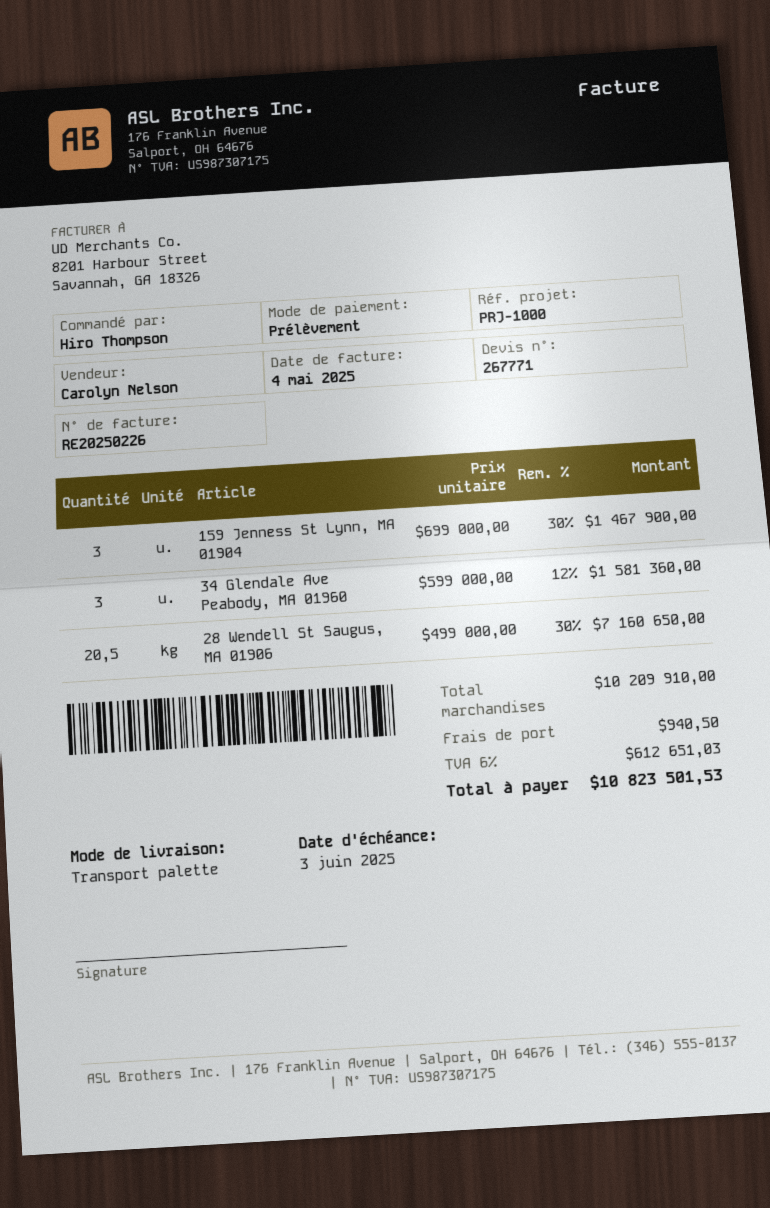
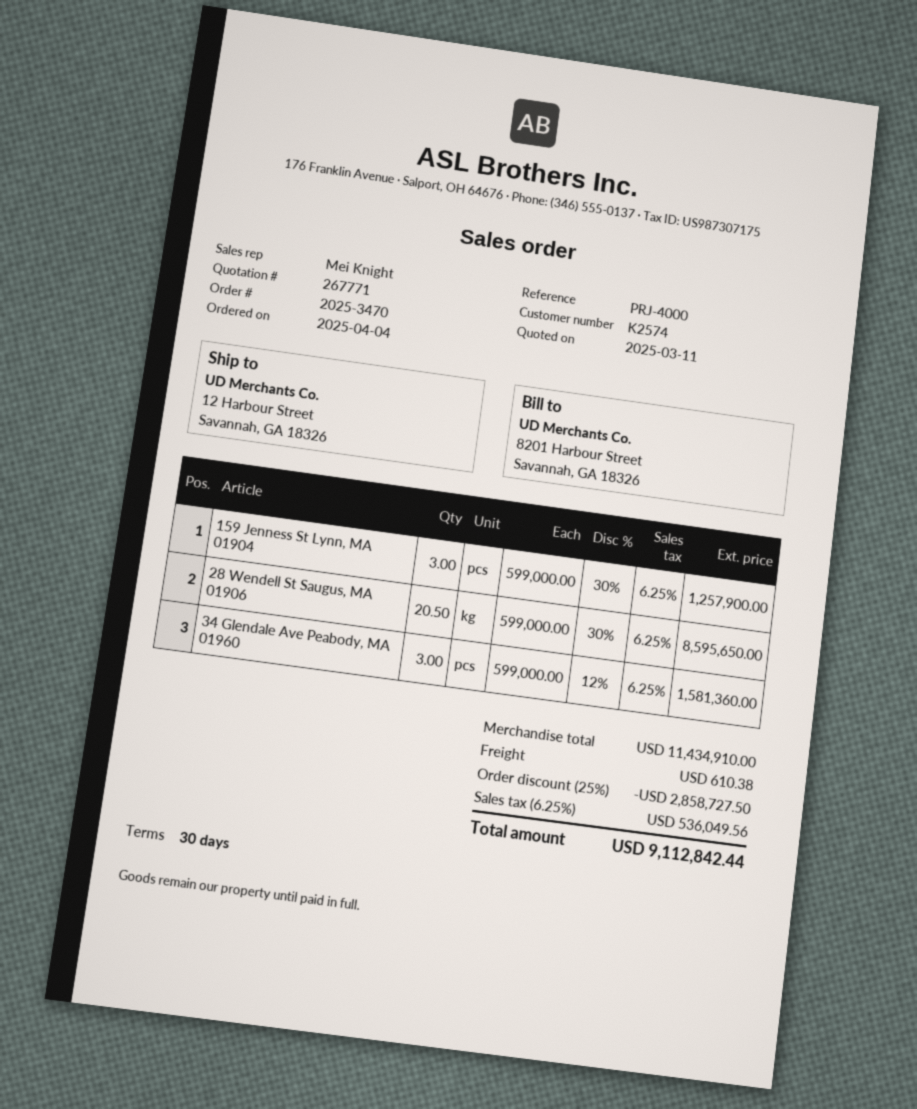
reference: PRJ-1000 -> PRJ-4000
sales rep: Carolyn Nelson -> Mei Knight
159 Jenness St Lynn, MA 01904: 3 x 699000.00 - 30% = 1467900.00 -> 3 x 599000.00 - 30% = 1257900.00
28 Wendell St Saugus, MA 01906: 20.5 x 499000.00 - 30% = 7160650.00 -> 20.5 x 599000.00 - 30% = 8595650.00
subtotal: 10209910.00 -> 11434910.00
discount: none -> 25% = 2858727.50
shipping: 940.50 -> 610.38
tax: 6% = 612651.03 -> 6.25% = 536049.56
total: 10823501.53 -> 9112842.44

